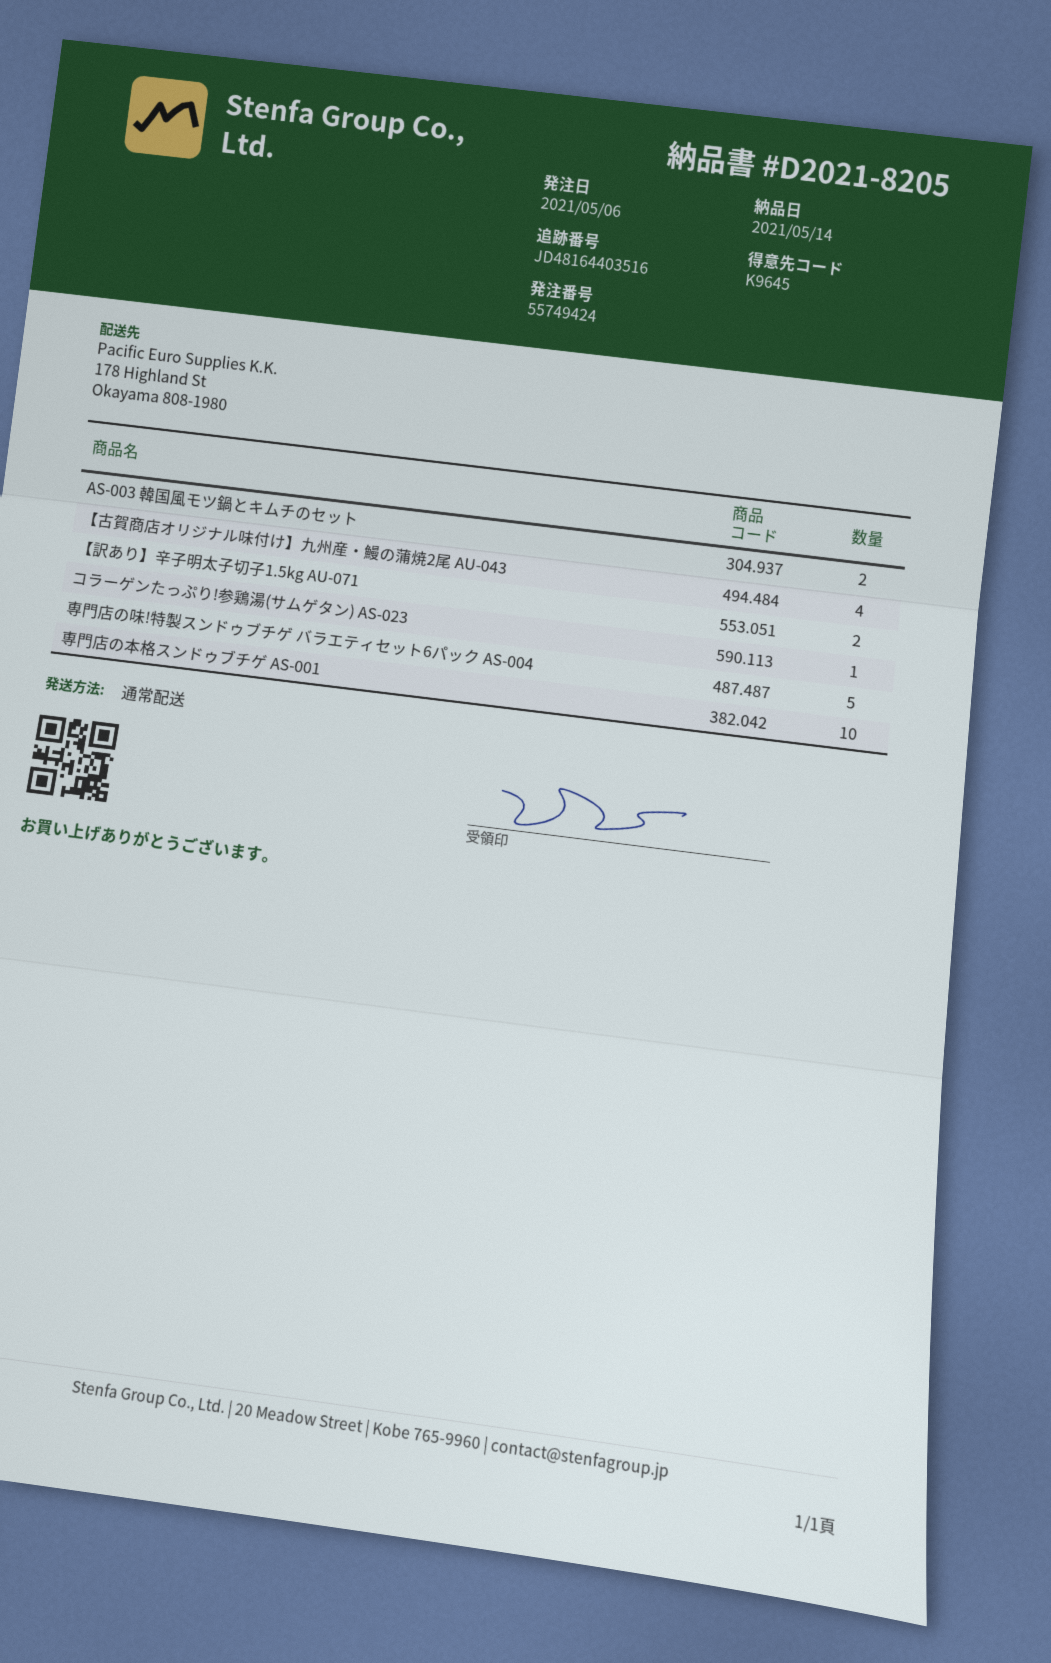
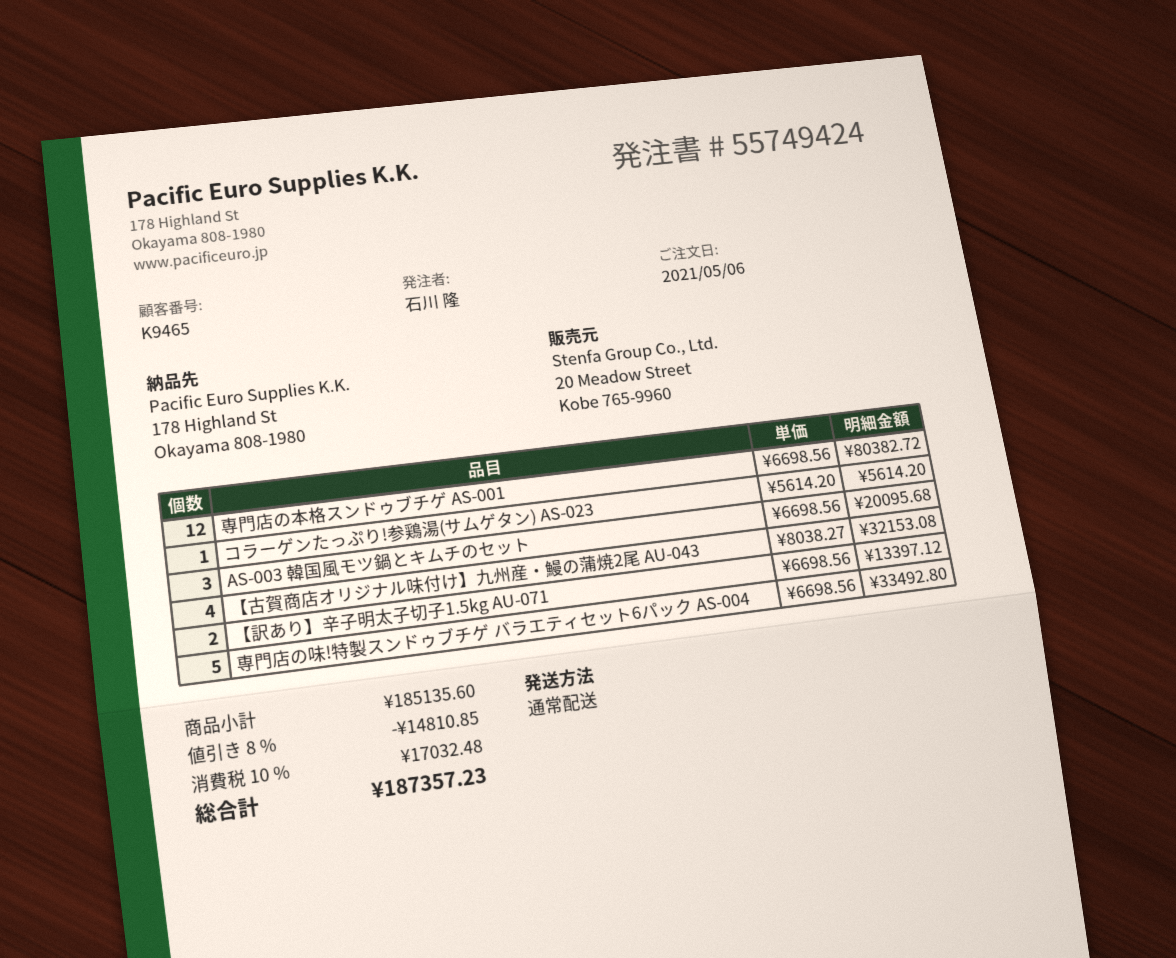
customer number: K9645 -> K9465
AS-003 韓国風モツ鍋とキムチのセット: 2 -> 3
専門店の本格スンドゥブチゲ AS-001: 10 -> 12

